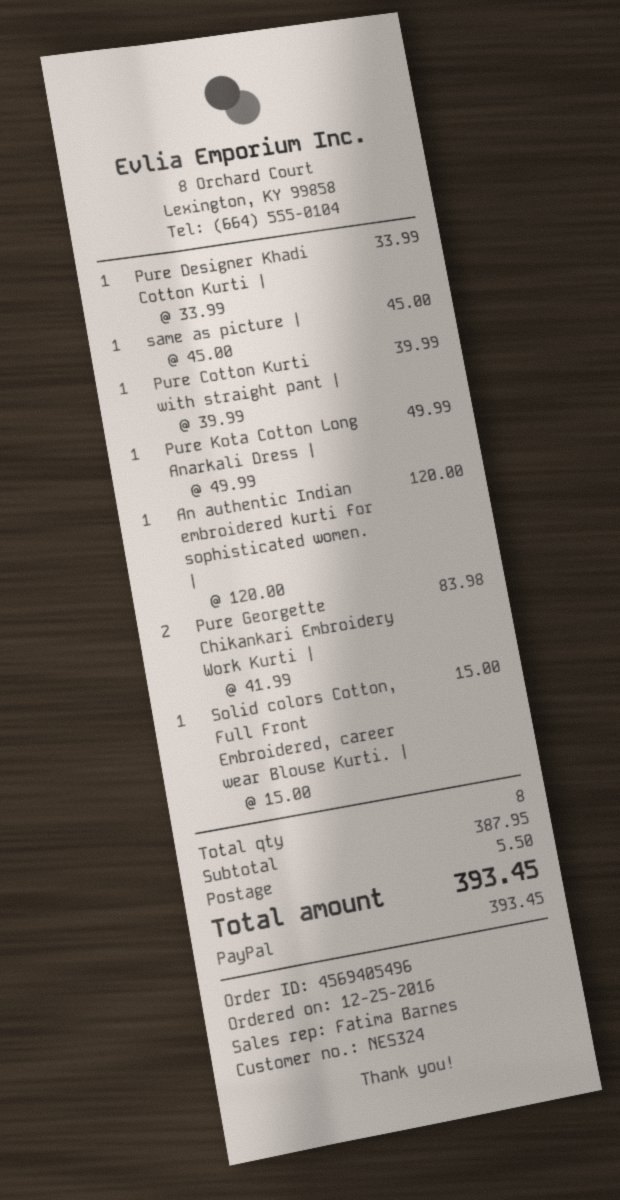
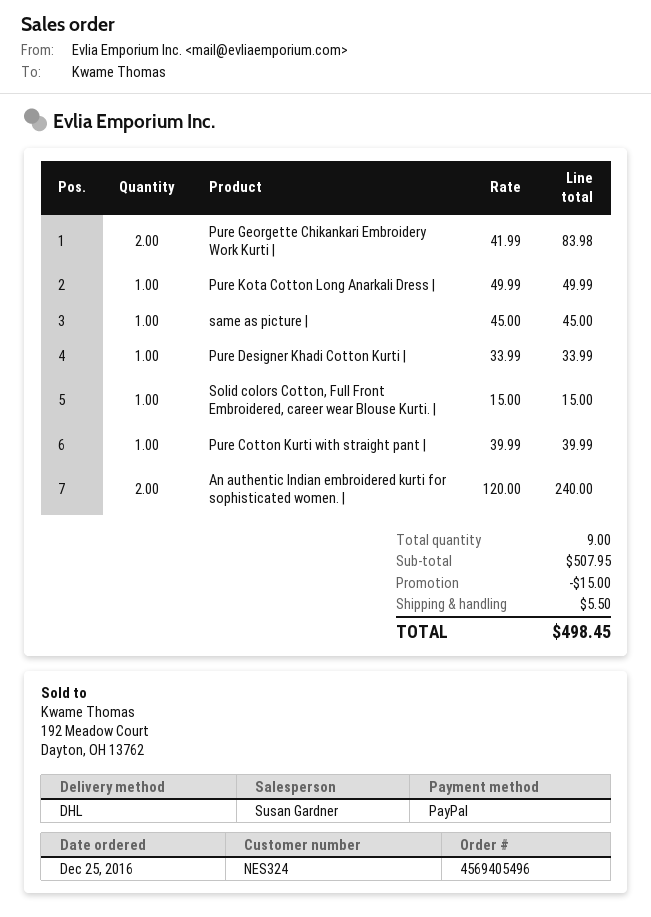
sales rep: Fatima Barnes -> Susan Gardner
An authentic Indian embroidered kurti for sophisticated women. |: 1 x 120.00 = 120.00 -> 2 x 120.00 = 240.00
total quantity: 8 -> 9
subtotal: 387.95 -> 507.95
discount: none -> 15.00
total: 393.45 -> 498.45

